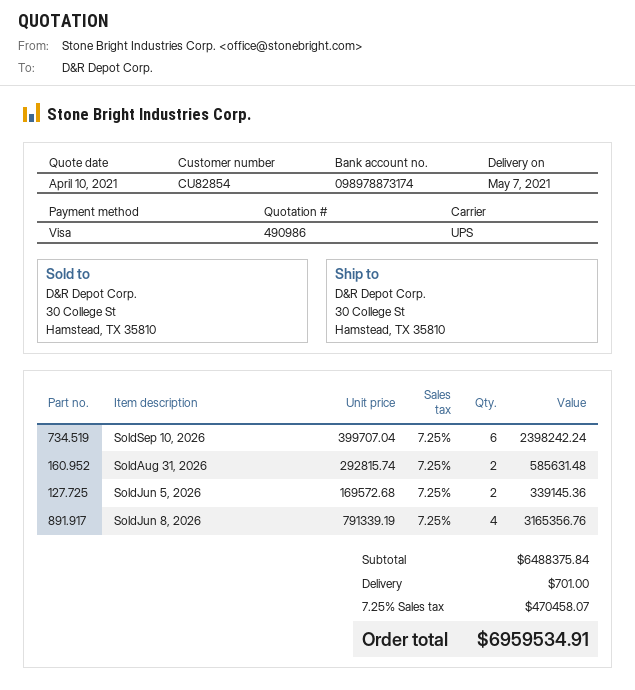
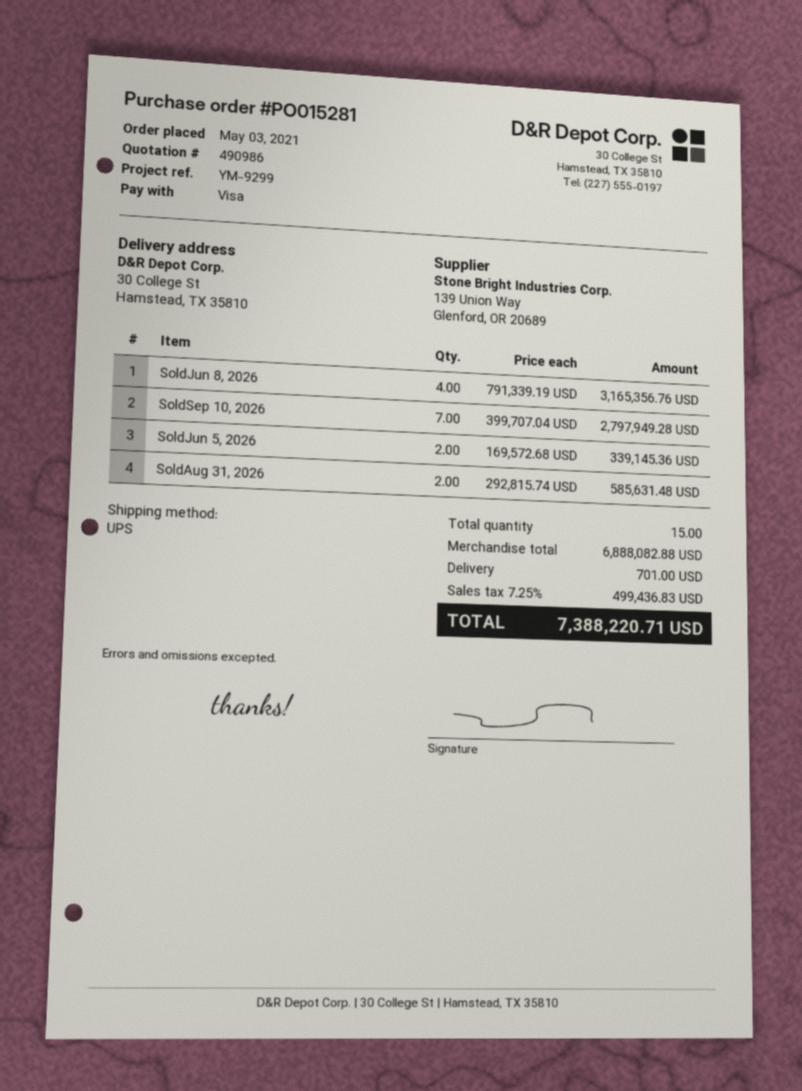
SoldSep 10, 2026: 6 x 399707.04 = 2398242.24 -> 7 x 399707.04 = 2797949.28
subtotal: 6488375.84 -> 6888082.88
tax: 7.25% = 470458.07 -> 7.25% = 499436.83
total: 6959534.91 -> 7388220.71

